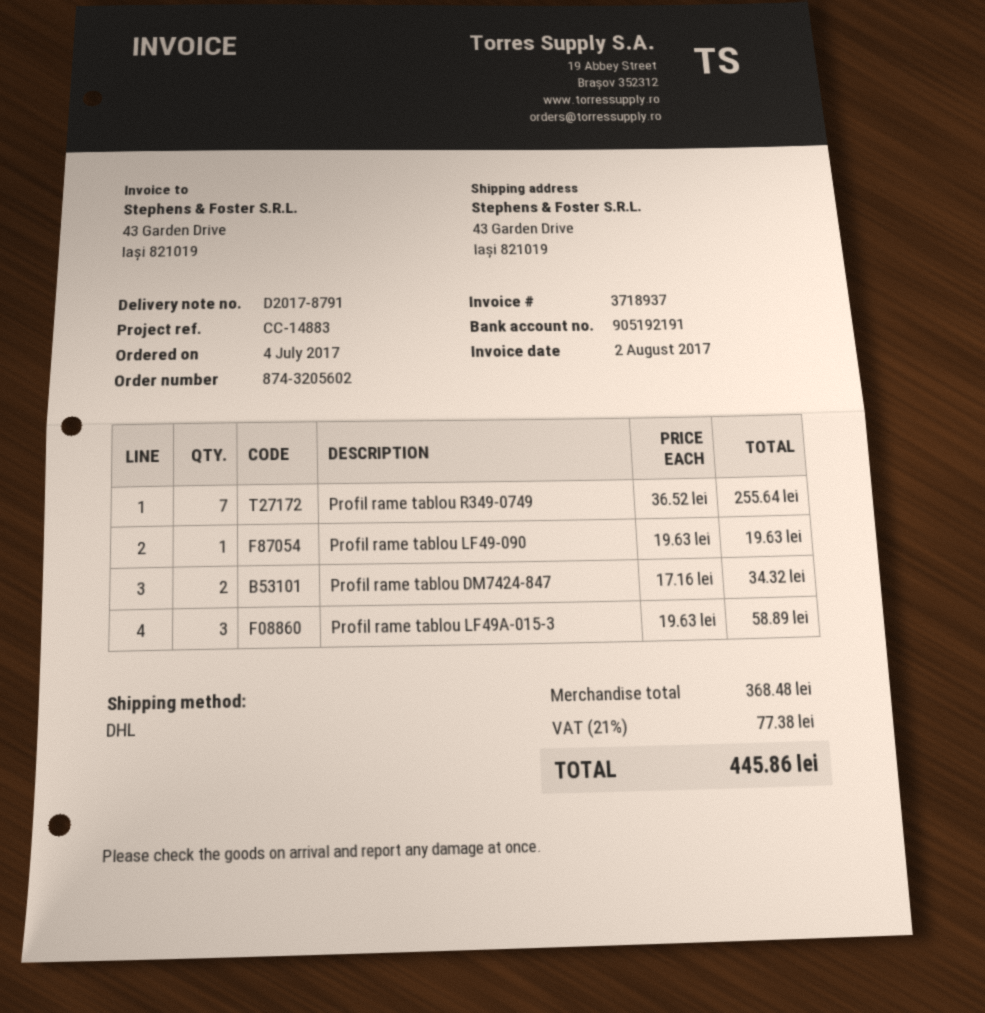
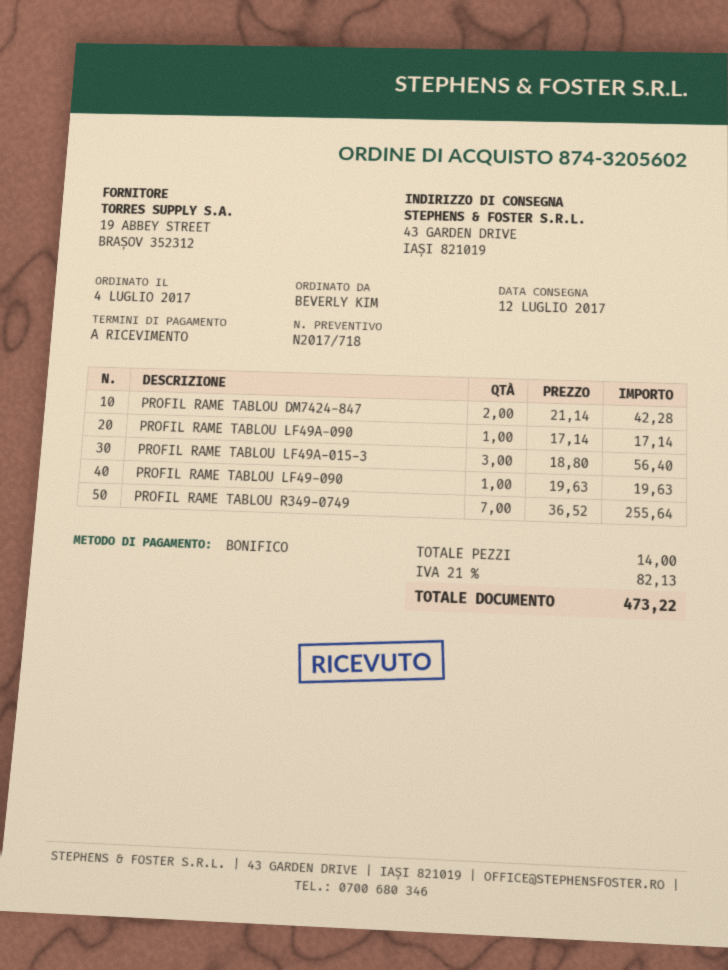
Profil rame tablou DM7424-847: 2 x 17.16 = 34.32 -> 2 x 21.14 = 42.28
Profil rame tablou LF49A-015-3: 3 x 19.63 = 58.89 -> 3 x 18.80 = 56.40
PROFIL RAME TABLOU LF49A-090: none -> 1 x 17.14 = 17.14
tax: 21% = 77.38 -> 21% = 82.13
total: 445.86 -> 473.22

